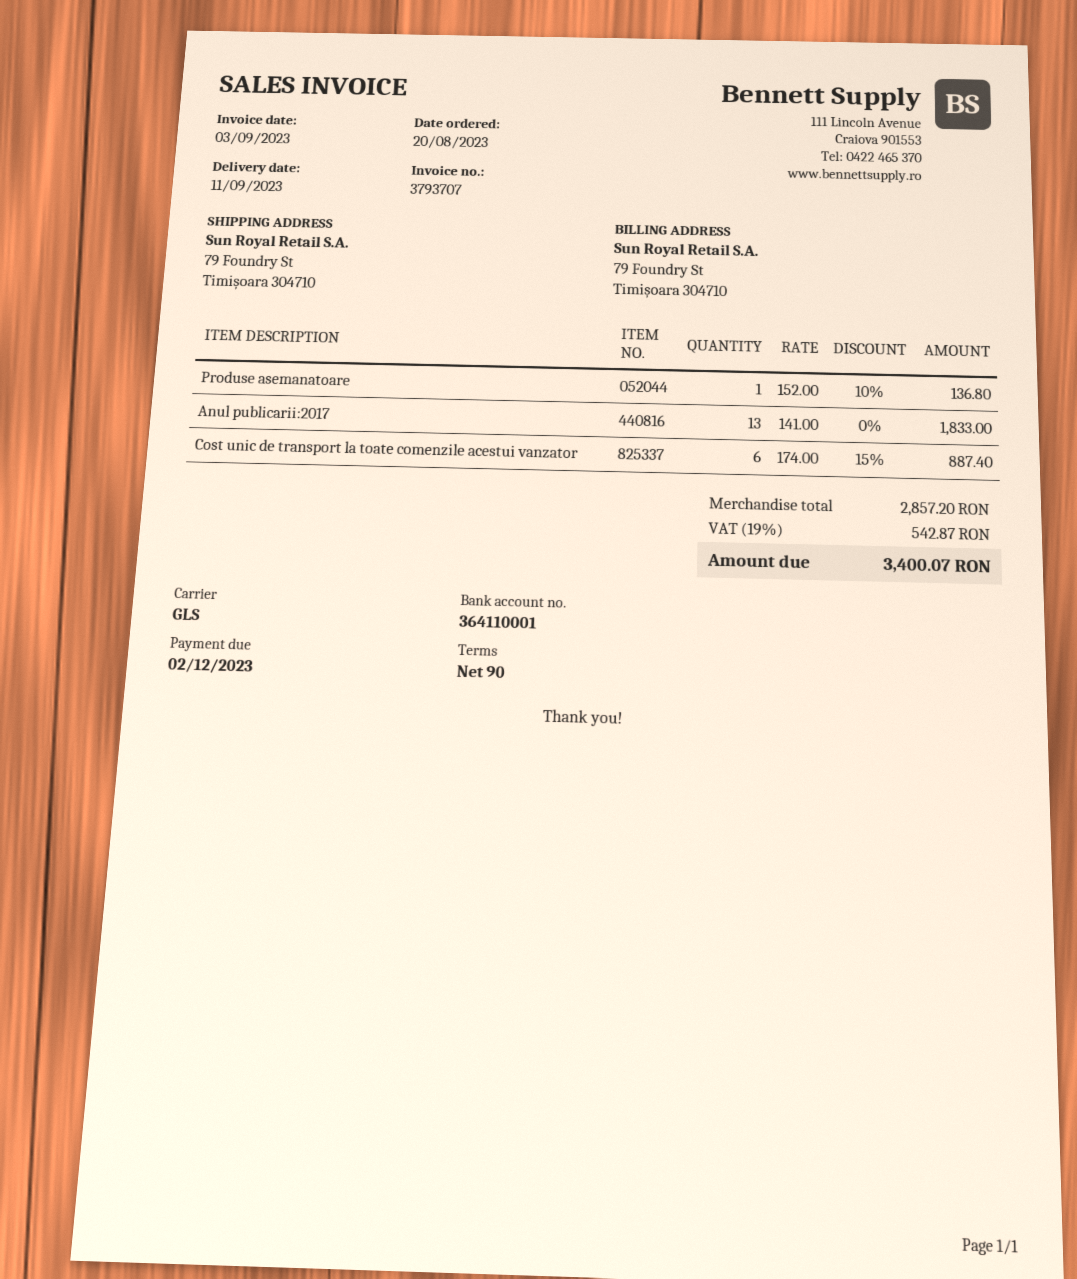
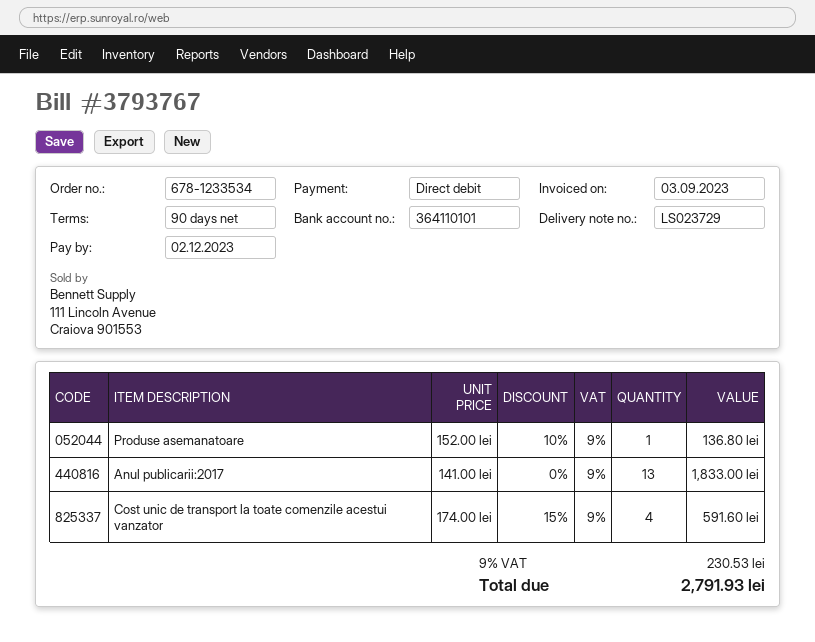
invoice number: 3793707 -> 3793767
bank account: 364110001 -> 364110101
Cost unic de transport la toate comenzile acestui vanzator: 6 x 174.00 - 15% = 887.40 -> 4 x 174.00 - 15% = 591.60
tax: 19% = 542.87 -> 9% = 230.53
total: 3400.07 -> 2791.93

